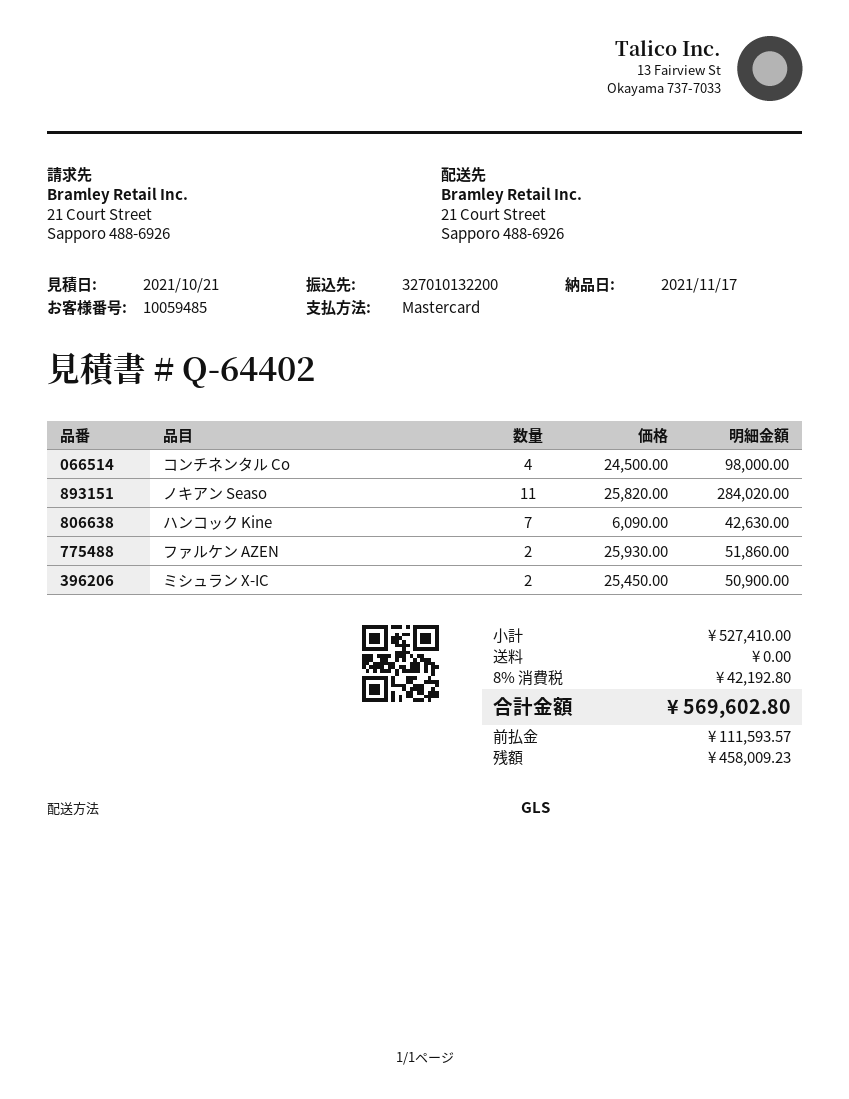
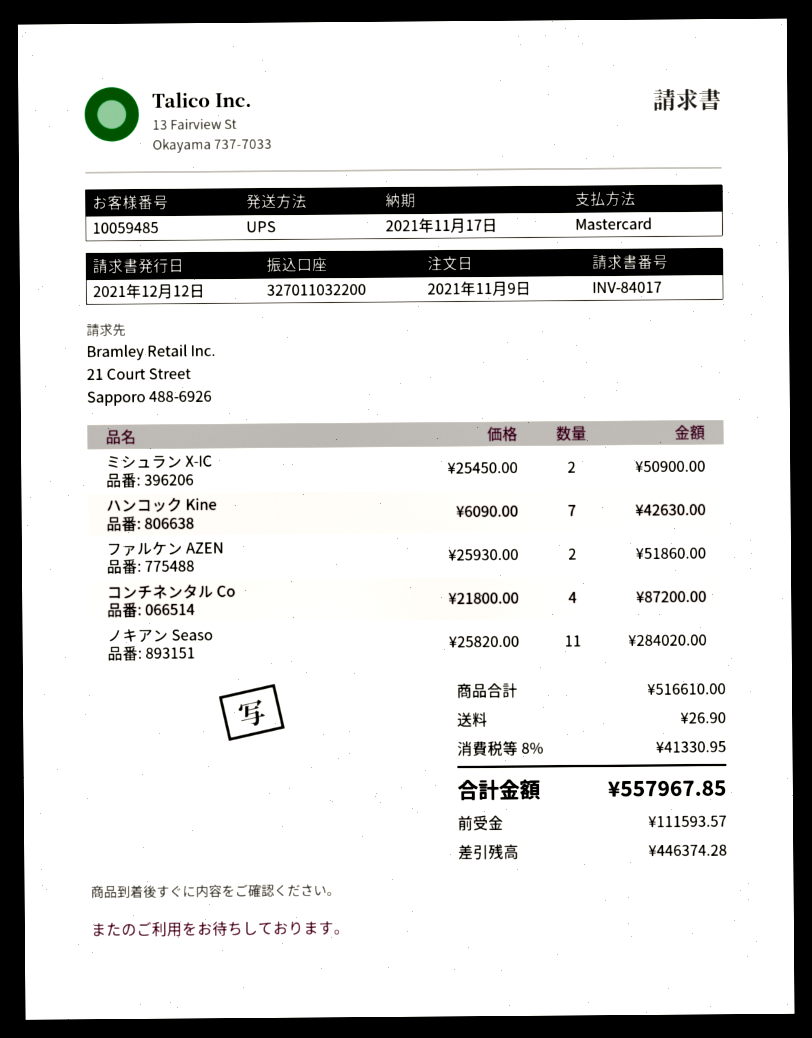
bank account: 327010132200 -> 327011032200
shipping method: GLS -> UPS
コンチネンタル Co: 4 x 24500.00 = 98000.00 -> 4 x 21800.00 = 87200.00
subtotal: 527410.00 -> 516610.00
shipping: 0.00 -> 26.90
tax: 8% = 42192.80 -> 8% = 41330.95
total: 569602.80 -> 557967.85
balance: 458009.23 -> 446374.28

